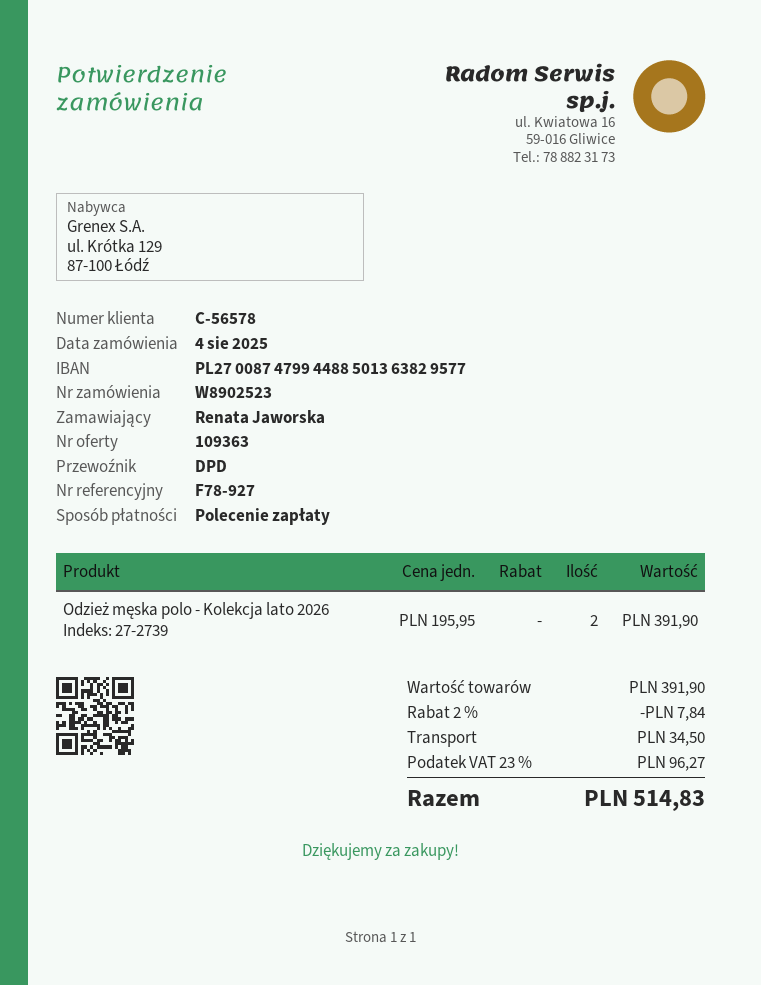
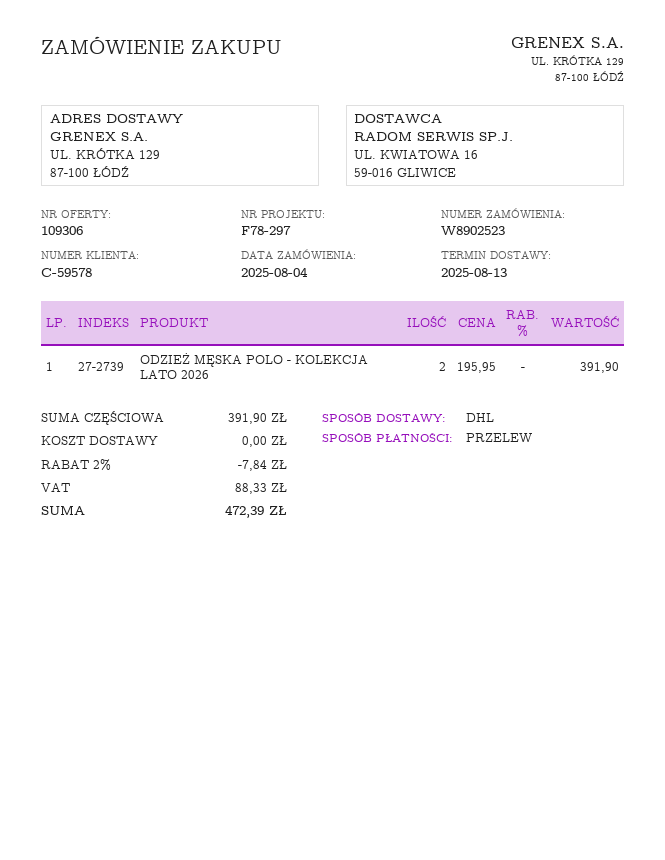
quote number: 109363 -> 109306
customer number: C-56578 -> C-59578
reference: F78-927 -> F78-297
payment method: direct debit -> bank transfer
shipping method: DPD -> DHL
shipping: 34.50 -> 0.00
tax: 96.27 -> 88.33
total: 514.83 -> 472.39

